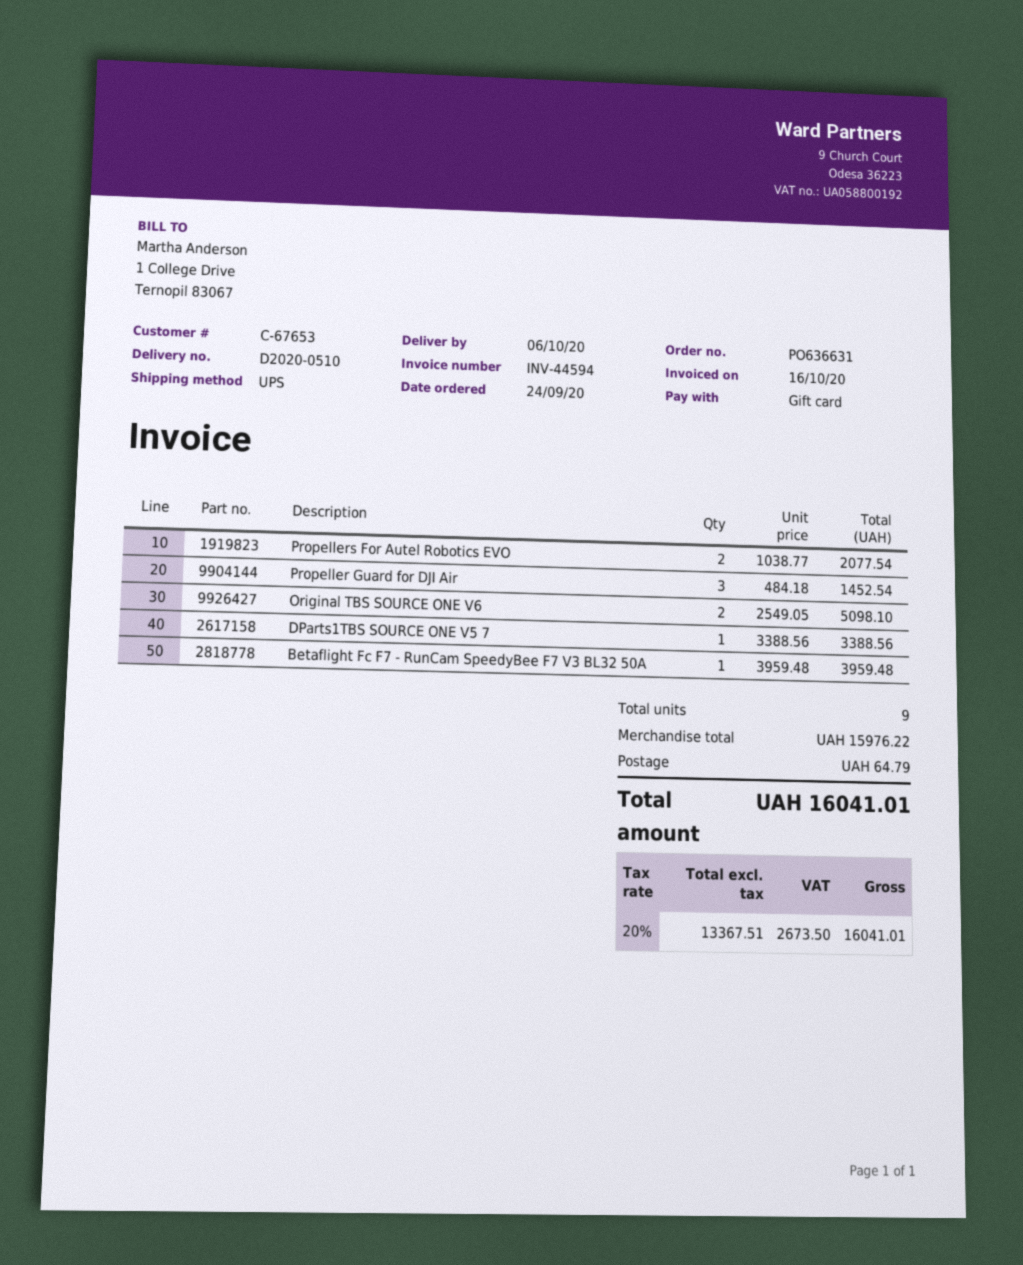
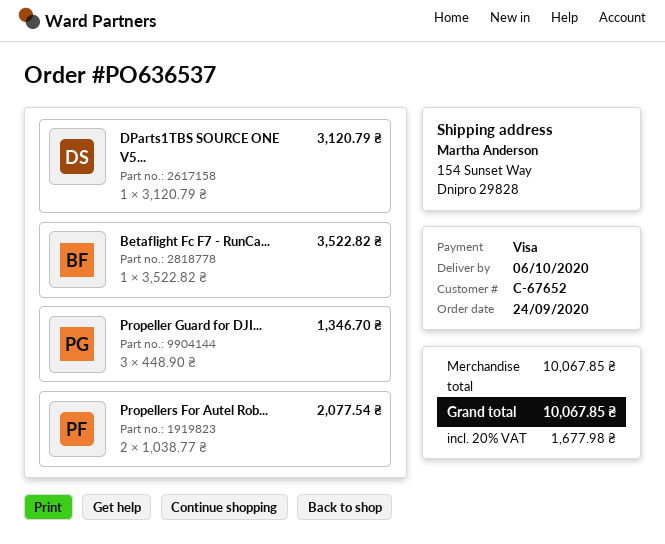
order number: PO636631 -> PO636537
customer number: C-67653 -> C-67652
payment method: gift card -> Visa
Propeller Guard for DJI Air: 3 x 484.18 = 1452.54 -> 3 x 448.90 = 1346.70
Original TBS SOURCE ONE V6: 2 x 2549.05 = 5098.10 -> none
DParts1TBS SOURCE ONE V5 7: 1 x 3388.56 = 3388.56 -> 1 x 3120.79 = 3120.79
Betaflight Fc F7 - RunCam SpeedyBee F7 V3 BL32 50A: 1 x 3959.48 = 3959.48 -> 1 x 3522.82 = 3522.82
subtotal: 15976.22 -> 10067.85
shipping: 64.79 -> none
tax: 20% = 2673.50 -> 20% = 1677.98
total: 16041.01 -> 10067.85

